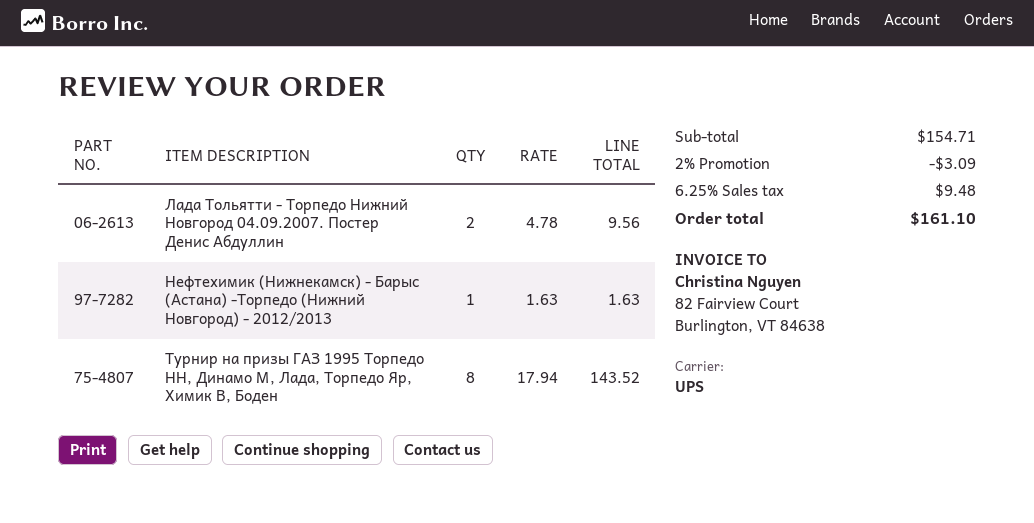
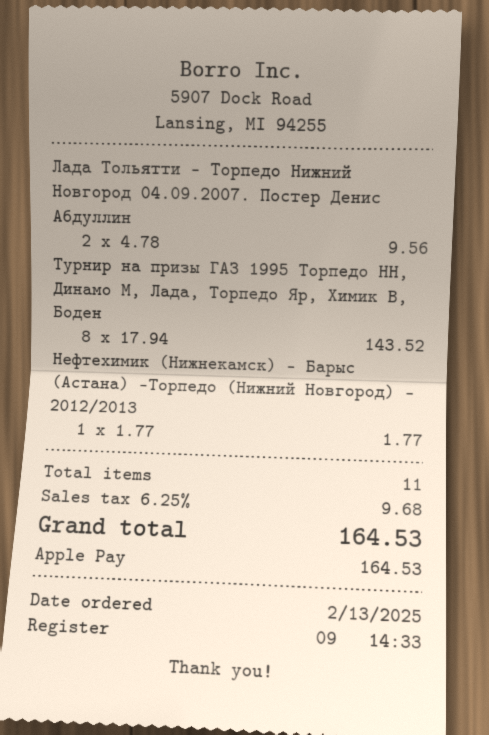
Нефтехимик (Нижнекамск) - Барыс (Астана) -Торпедо (Нижний Новгород) - 2012/2013: 1 x 1.63 = 1.63 -> 1 x 1.77 = 1.77
discount: 2% = 3.09 -> none
tax: 6.25% = 9.48 -> 6.25% = 9.68
total: 161.10 -> 164.53

